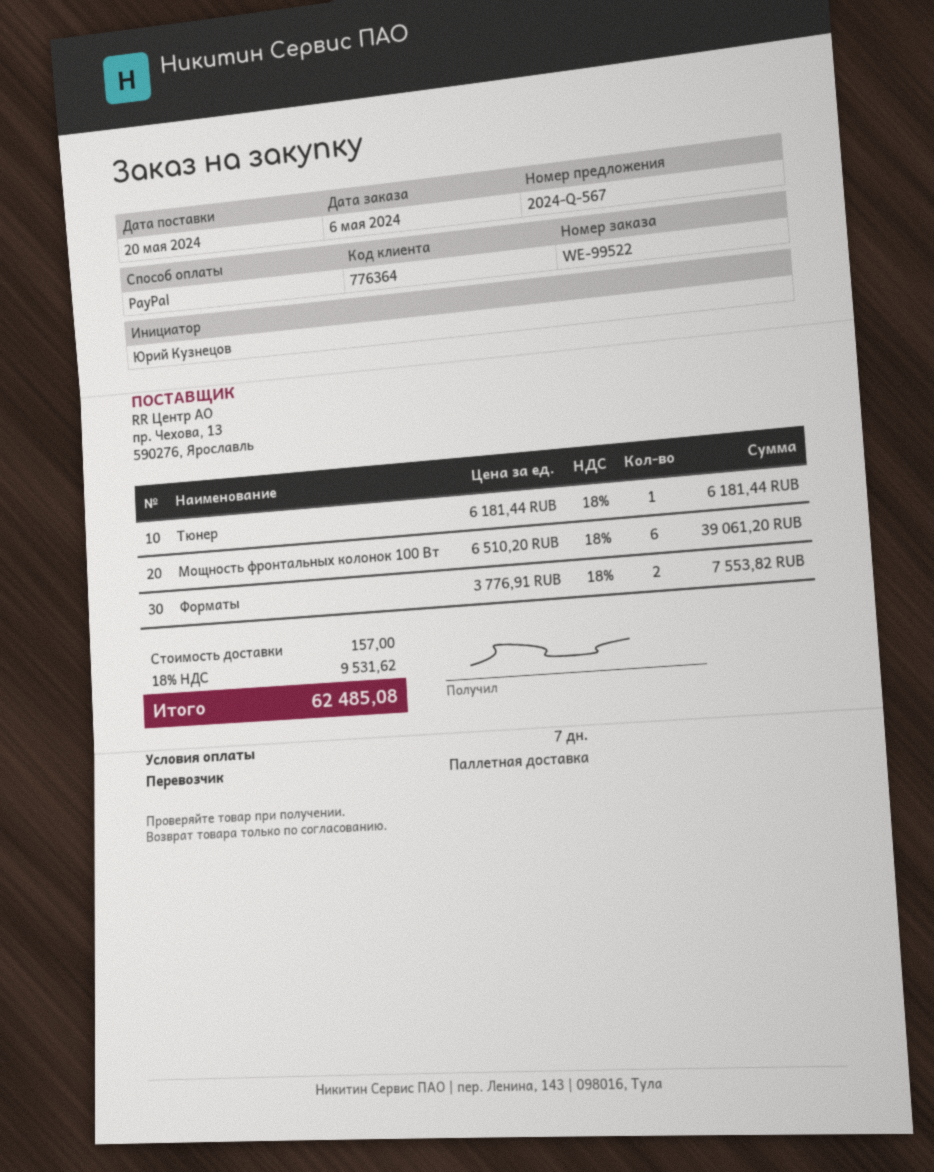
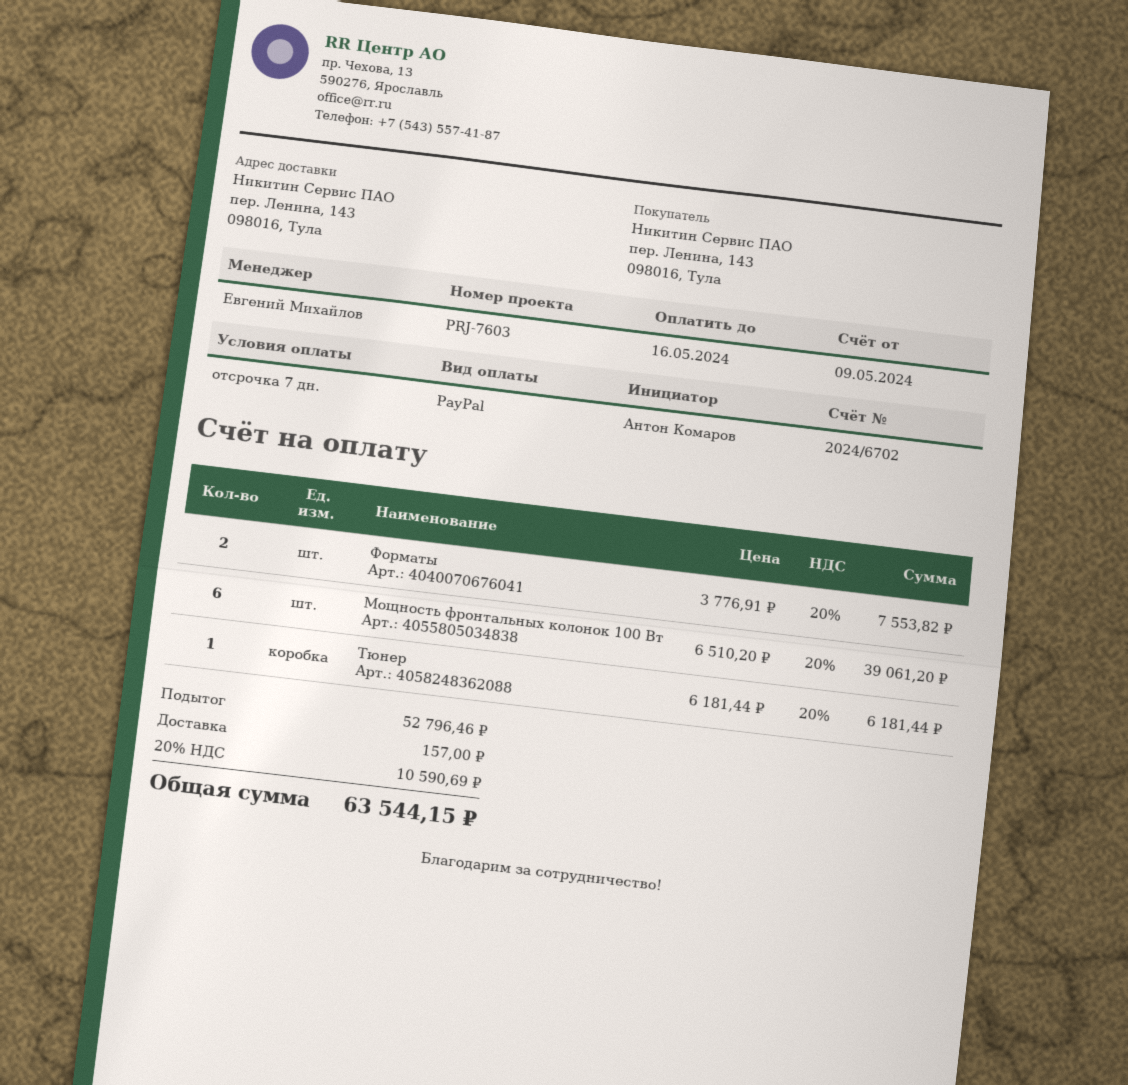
ordered by: Юрий Кузнецов -> Антон Комаров
tax: 18% = 9531.62 -> 20% = 10590.69
total: 62485.08 -> 63544.15

